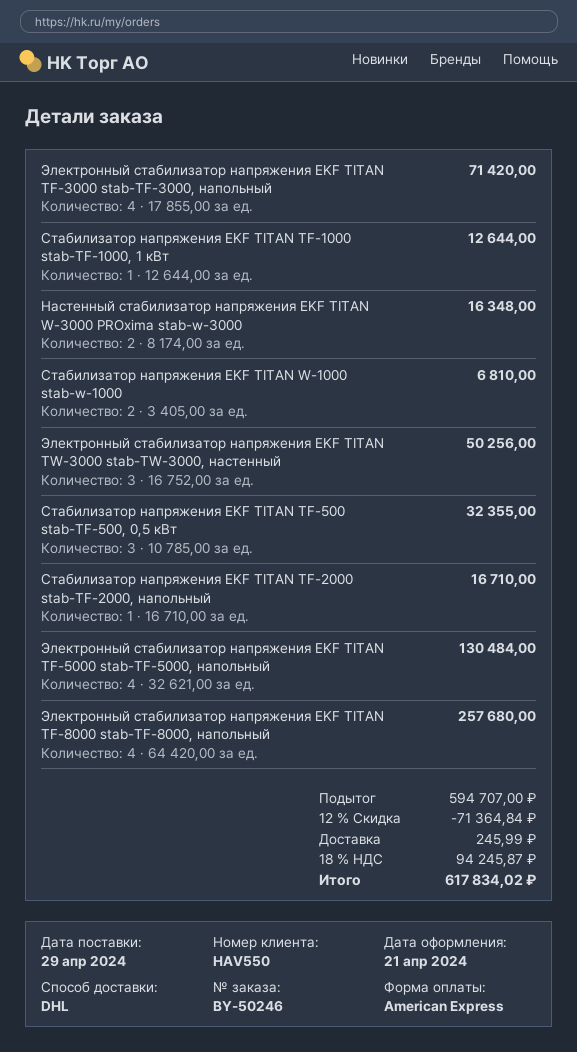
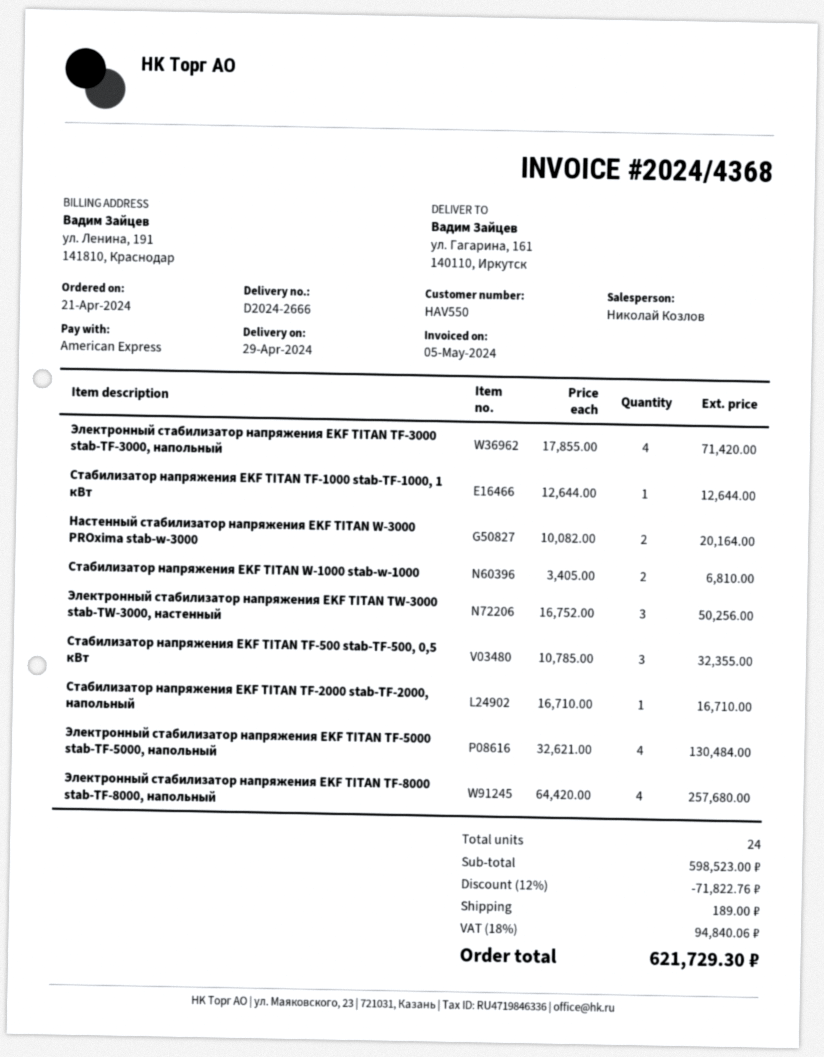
Настенный стабилизатор напряжения EKF TITAN W-3000 PROxima stab-w-3000: 2 x 8174.00 = 16348.00 -> 2 x 10082.00 = 20164.00
subtotal: 594707.00 -> 598523.00
discount: 12% = 71364.84 -> 12% = 71822.76
shipping: 245.99 -> 189.00
tax: 18% = 94245.87 -> 18% = 94840.06
total: 617834.02 -> 621729.30

